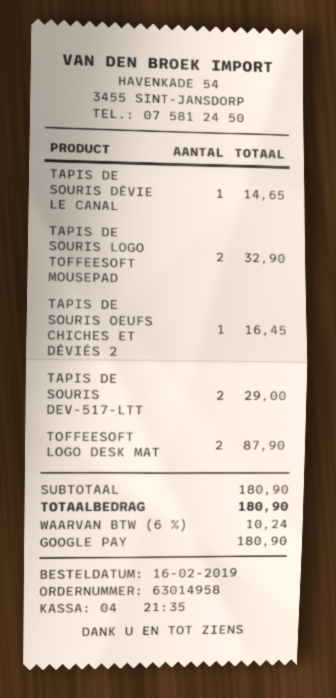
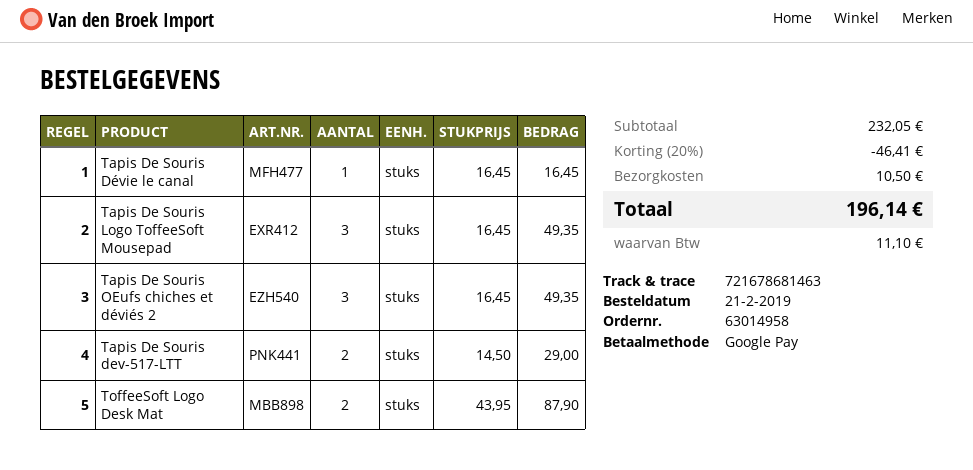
order date: 2019-02-16 -> 2019-02-21
TAPIS DE SOURIS DÉVIE LE CANAL: 1 for 14.65 -> 1 for 16.45
TAPIS DE SOURIS LOGO TOFFEESOFT MOUSEPAD: 2 for 32.90 -> 3 for 49.35
TAPIS DE SOURIS OEUFS CHICHES ET DÉVIÉS 2: 1 for 16.45 -> 3 for 49.35
subtotal: 180.90 -> 232.05
discount: none -> 20% = 46.41
shipping: none -> 10.50
tax: 10.24 -> 11.10
total: 180.90 -> 196.14

